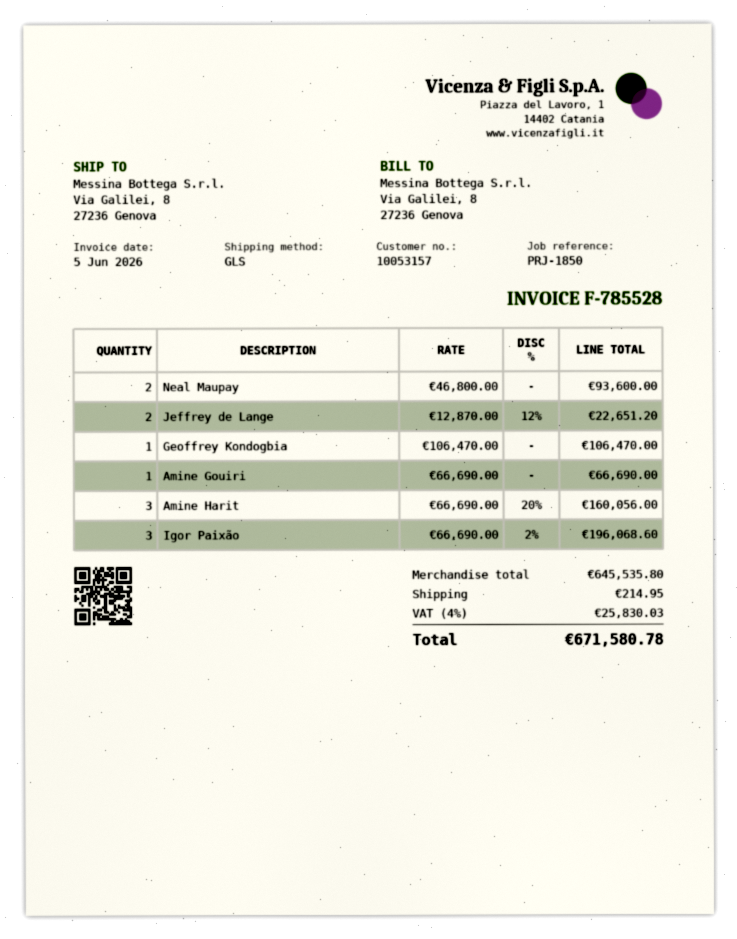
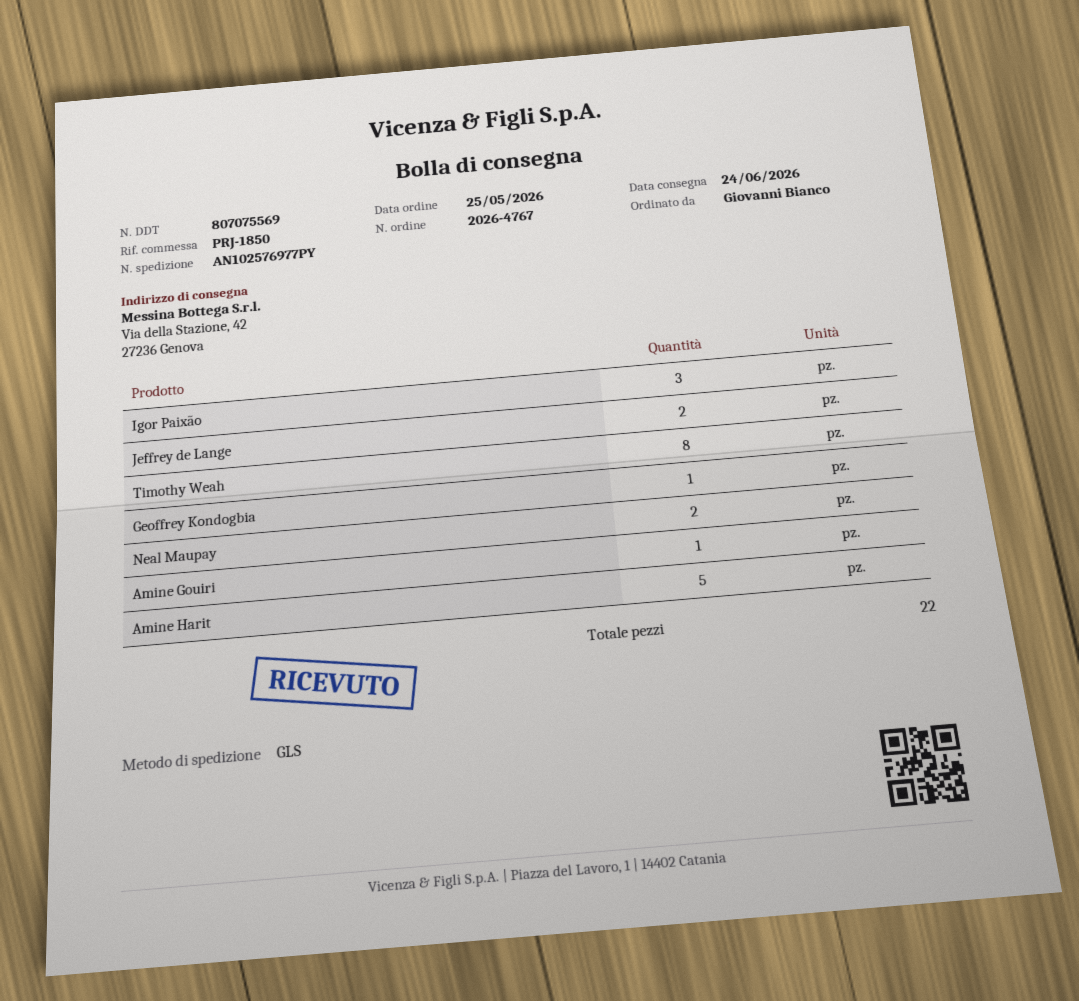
ship to: Via Galilei, 8, 27236 Genova -> Via della Stazione, 42, 27236 Genova
Amine Harit: 3 -> 5
Timothy Weah: none -> 8

